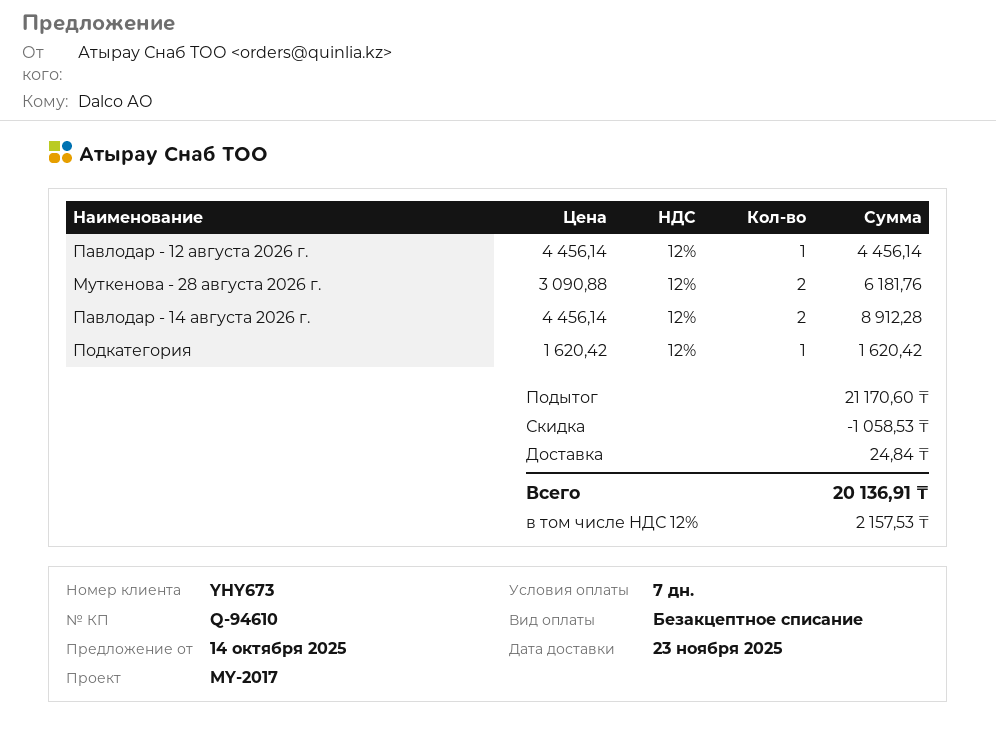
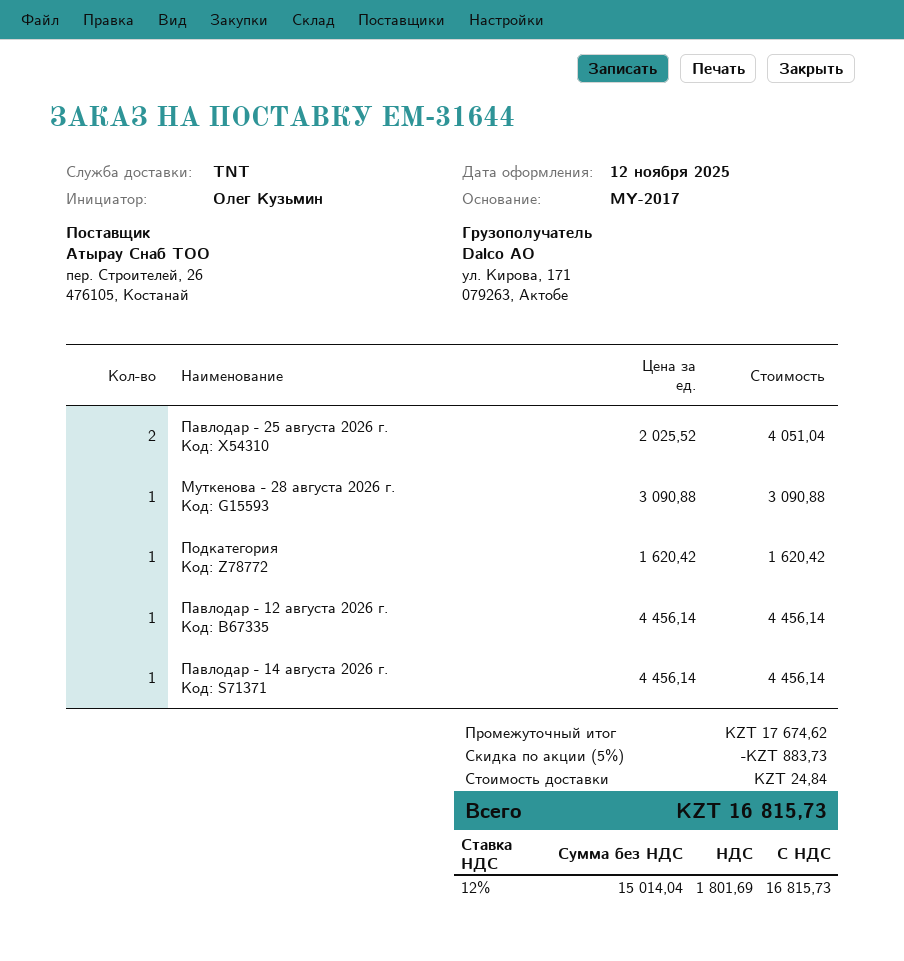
Муткенова - 28 августа 2026 г.: 2 x 3090.88 = 6181.76 -> 1 x 3090.88 = 3090.88
Павлодар - 14 августа 2026 г.: 2 x 4456.14 = 8912.28 -> 1 x 4456.14 = 4456.14
Павлодар - 25 августа 2026 г.: none -> 2 x 2025.52 = 4051.04
subtotal: 21170.60 -> 17674.62
discount: 1058.53 -> 883.73
tax: 12% = 2157.53 -> 12% = 1801.69
total: 20136.91 -> 16815.73

